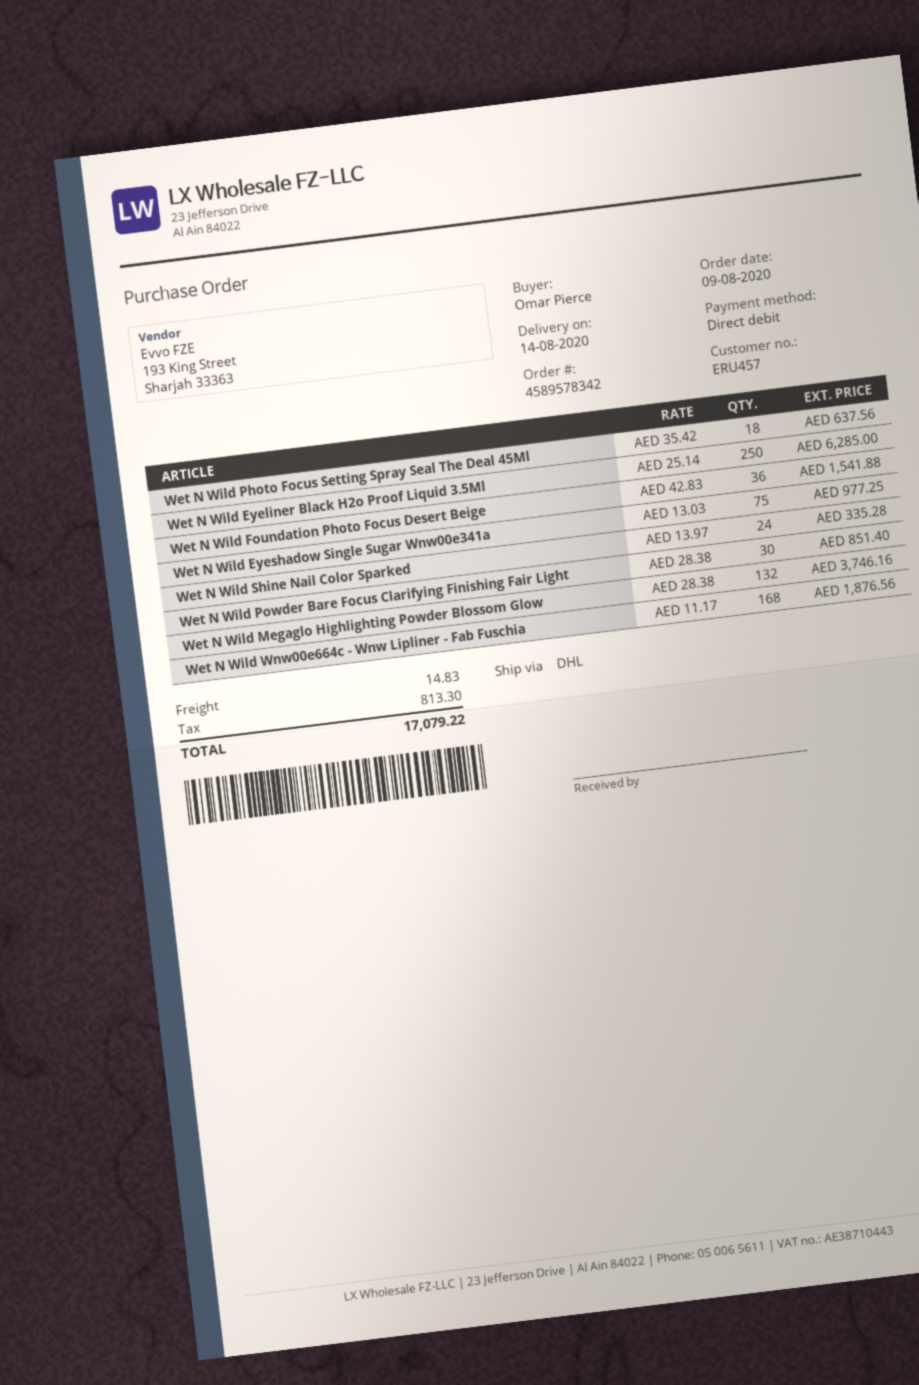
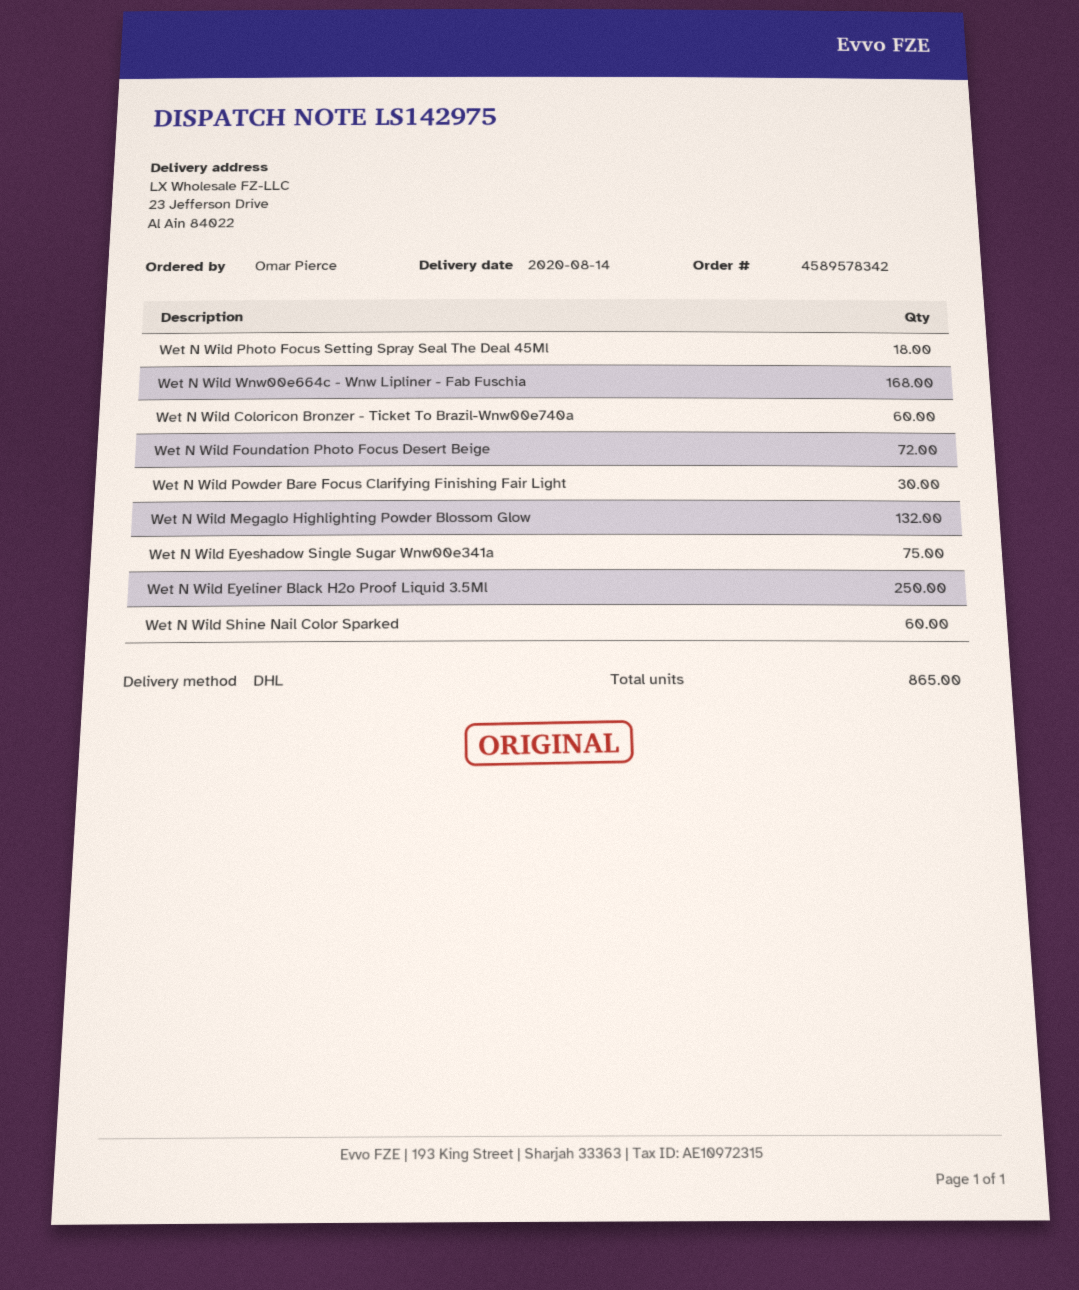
Wet N Wild Foundation Photo Focus Desert Beige: 36 -> 72
Wet N Wild Shine Nail Color Sparked: 24 -> 60
Wet N Wild Coloricon Bronzer - Ticket To Brazil-Wnw00e740a: none -> 60

